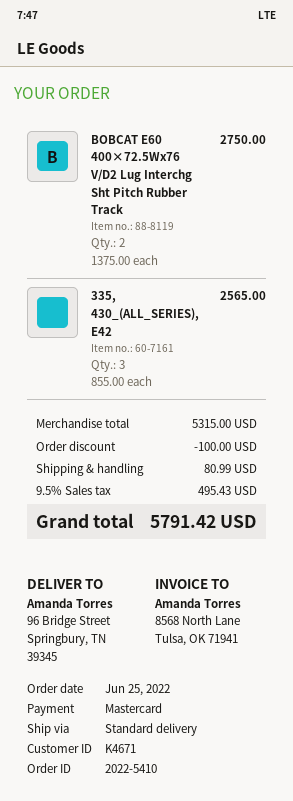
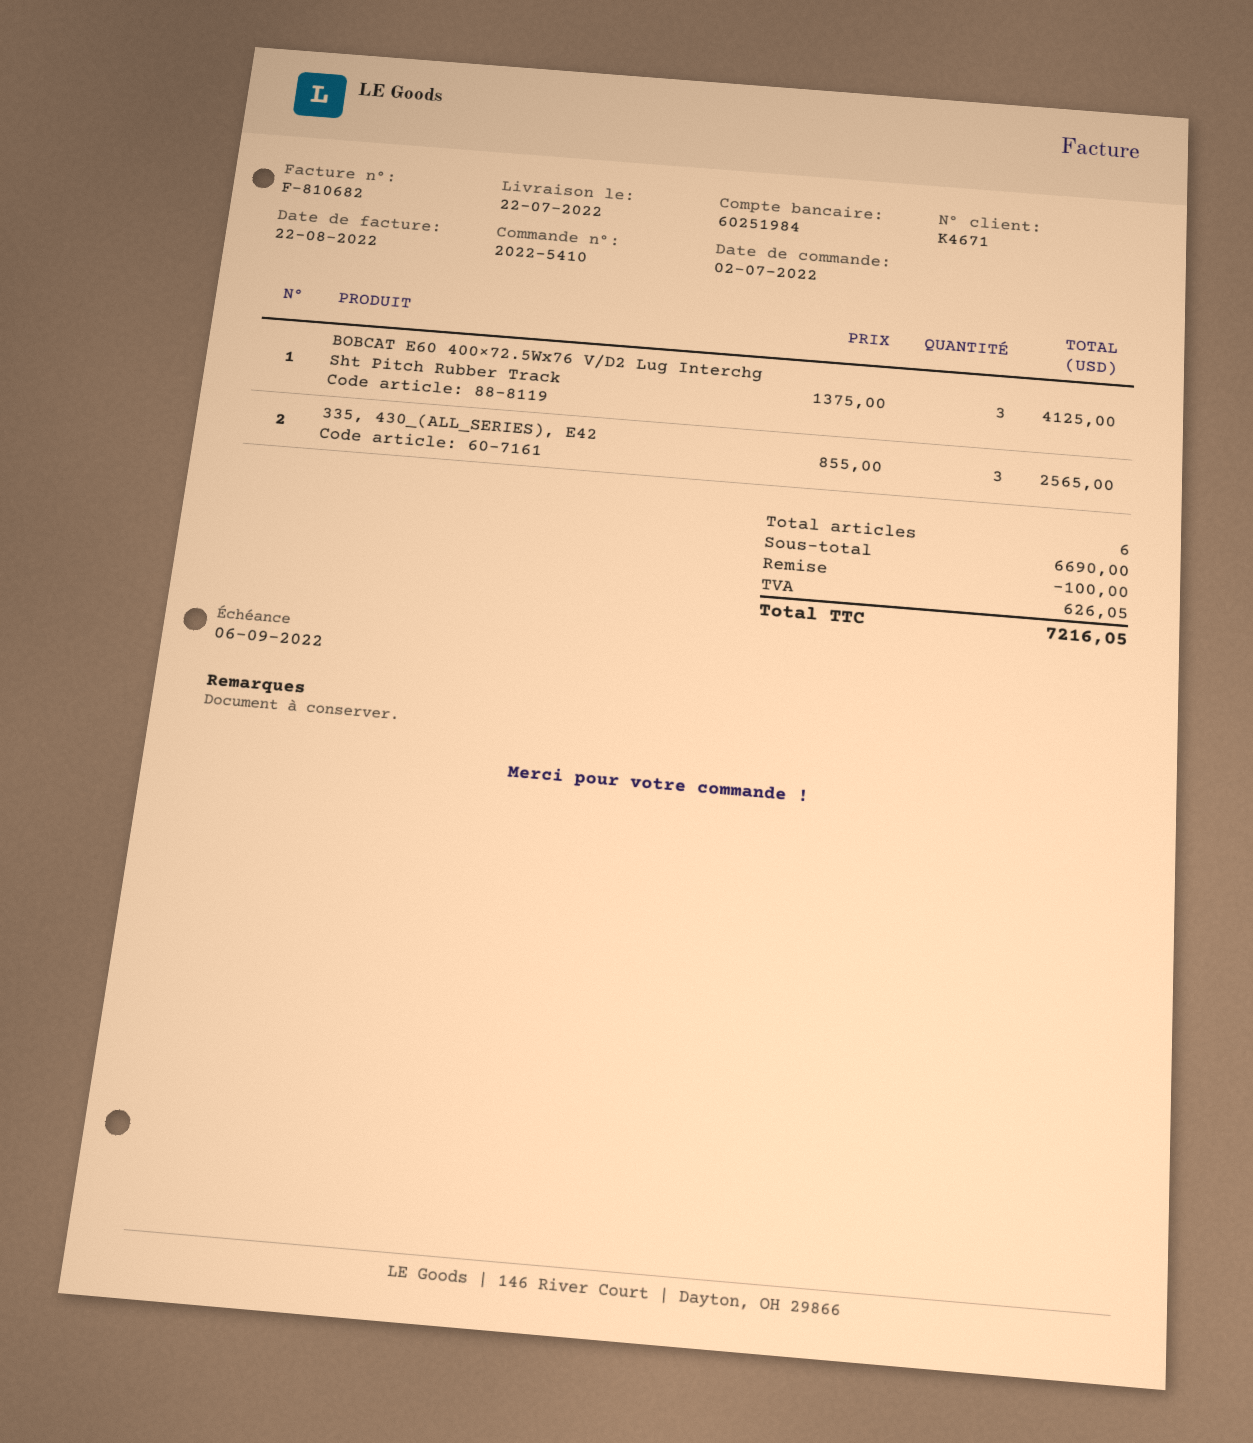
order date: 2022-06-25 -> 2022-07-02
BOBCAT E60 400×72.5Wx76 V/D2 Lug Interchg Sht Pitch Rubber Track: 2 x 1375.00 = 2750.00 -> 3 x 1375.00 = 4125.00
subtotal: 5315.00 -> 6690.00
shipping: 80.99 -> none
tax: 495.43 -> 626.05
total: 5791.42 -> 7216.05

